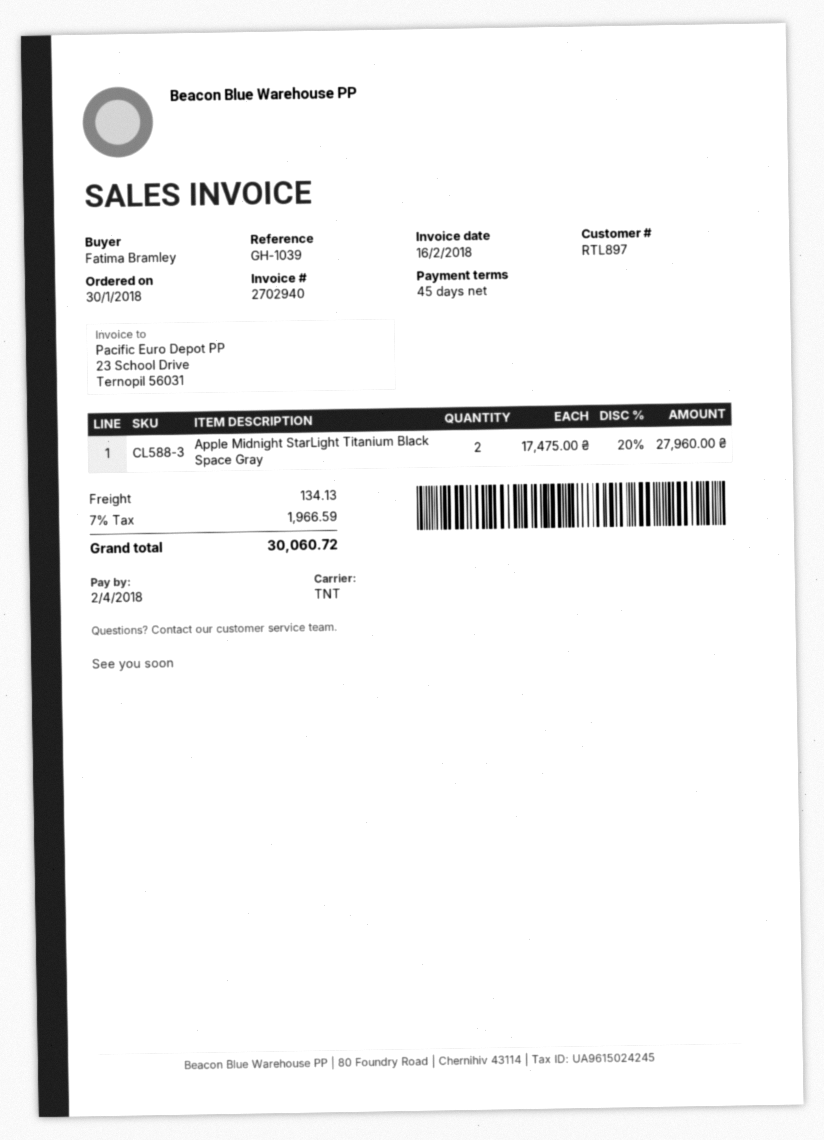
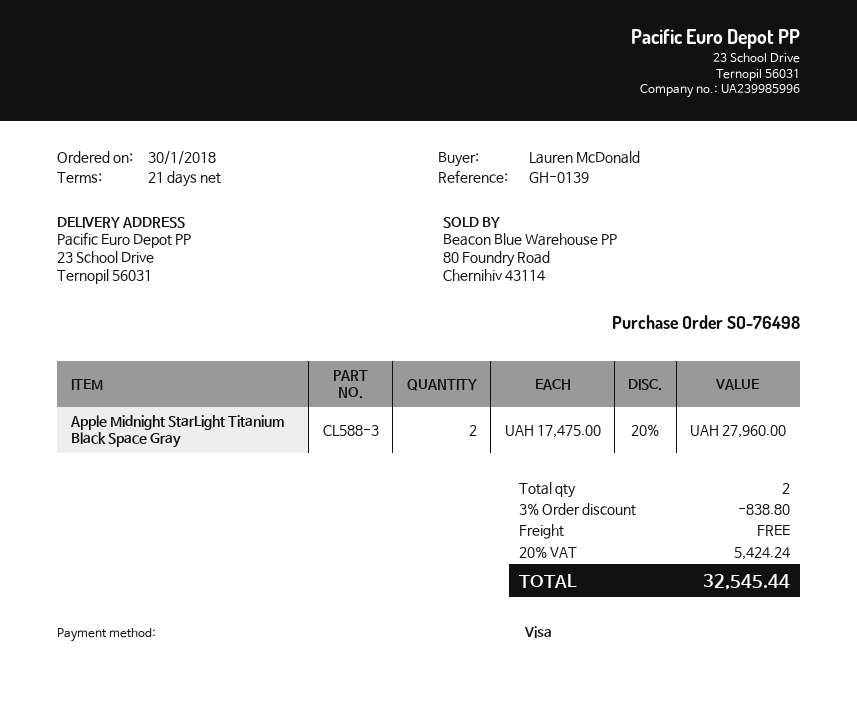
payment terms: 45 days -> 21 days
reference: GH-1039 -> GH-0139
ordered by: Fatima Bramley -> Lauren McDonald
discount: none -> 3% = 838.80
shipping: 134.13 -> 0.00
tax: 7% = 1966.59 -> 20% = 5424.24
total: 30060.72 -> 32545.44

